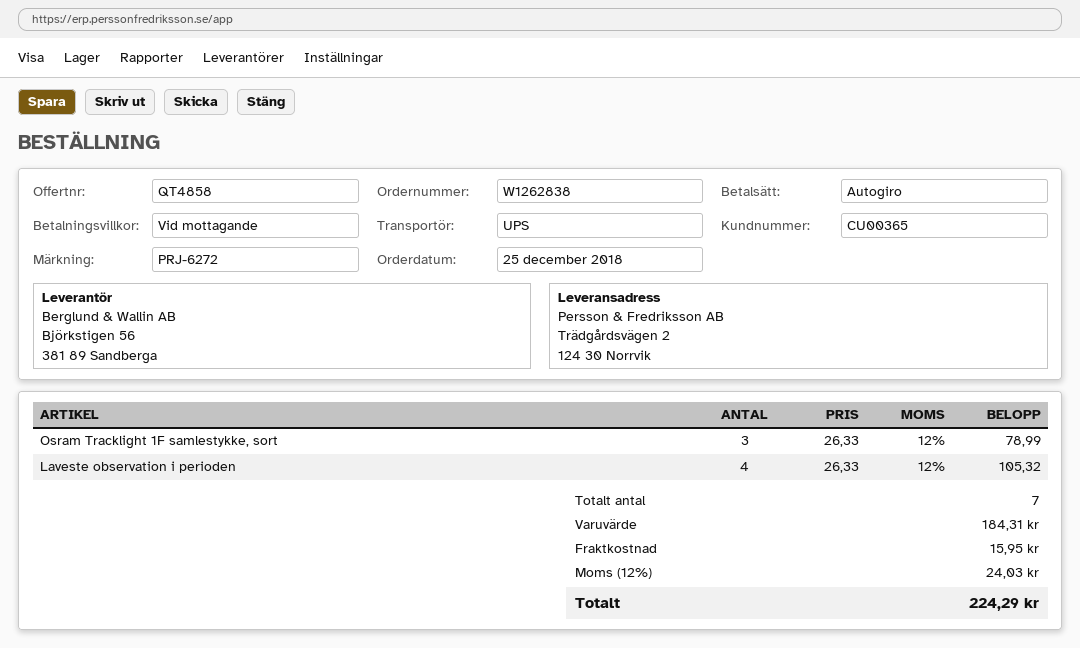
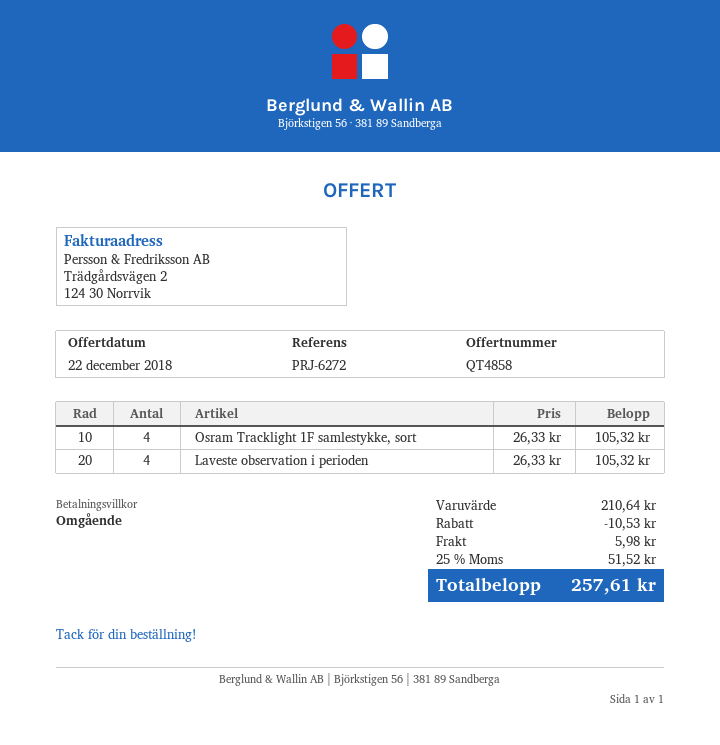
Osram Tracklight 1F samlestykke, sort: 3 x 26.33 = 78.99 -> 4 x 26.33 = 105.32
subtotal: 184.31 -> 210.64
discount: none -> 10.53
shipping: 15.95 -> 5.98
tax: 12% = 24.03 -> 25% = 51.52
total: 224.29 -> 257.61

